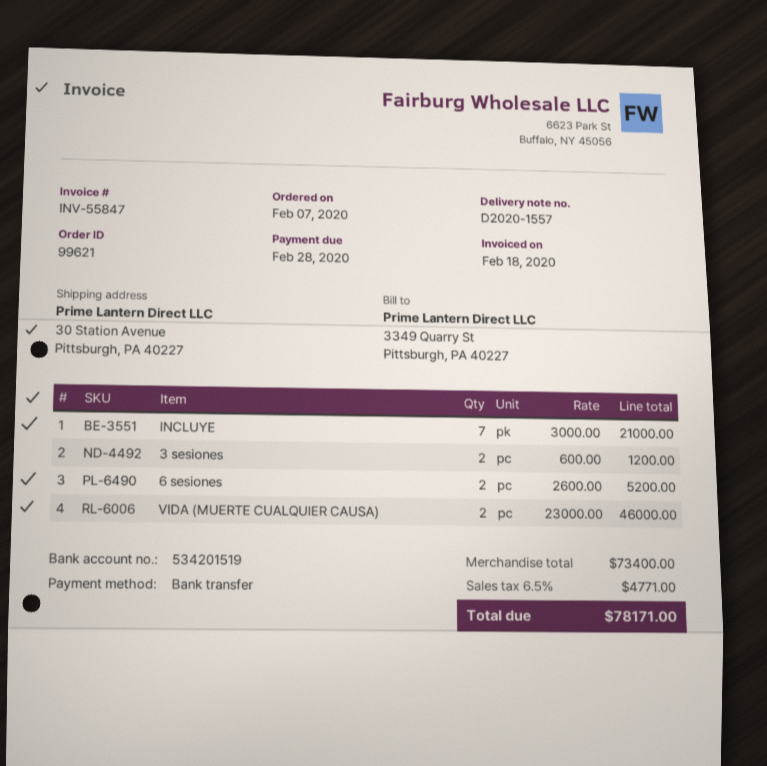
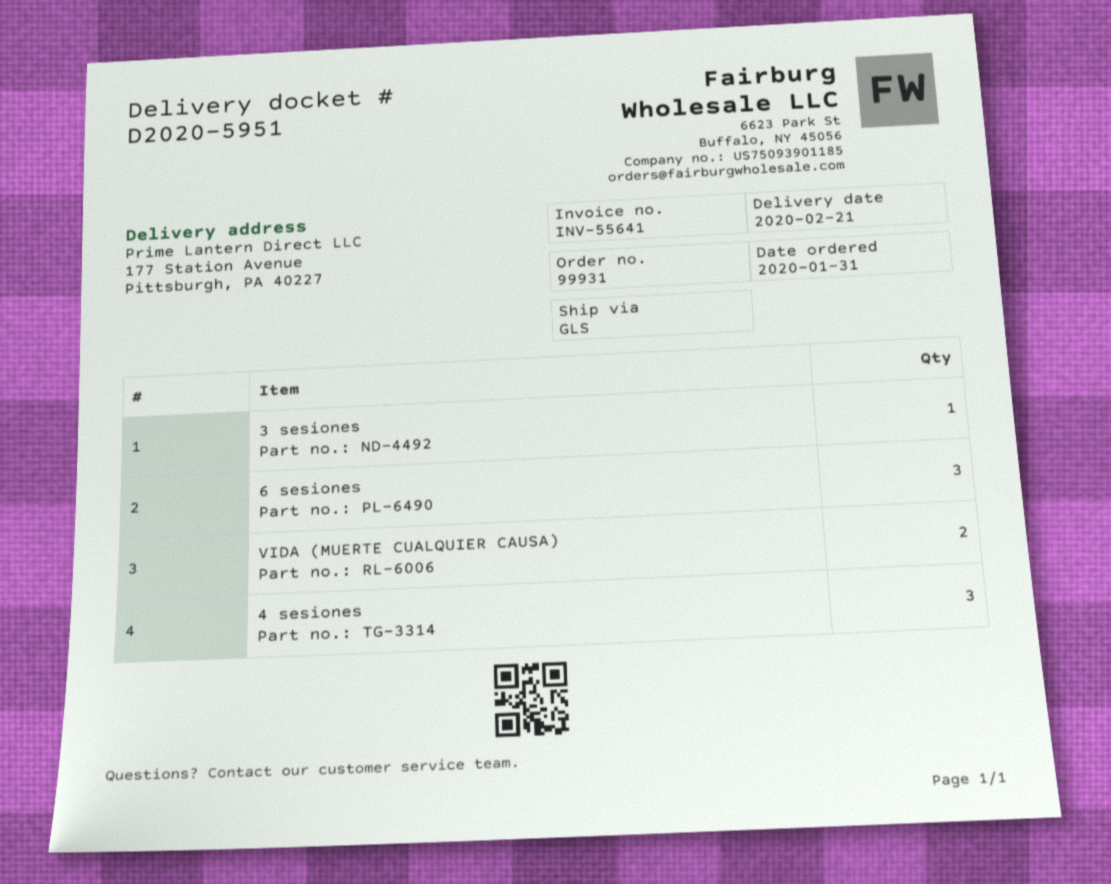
order number: 99621 -> 99931
order date: 2020-02-07 -> 2020-01-31
delivery note number: D2020-1557 -> D2020-5951
invoice number: INV-55847 -> INV-55641
ship to: 30 Station Avenue, Pittsburgh, PA 40227 -> 177 Station Avenue, Pittsburgh, PA 40227
INCLUYE: 7 -> none
3 sesiones: 2 -> 1
6 sesiones: 2 -> 3
4 sesiones: none -> 3

